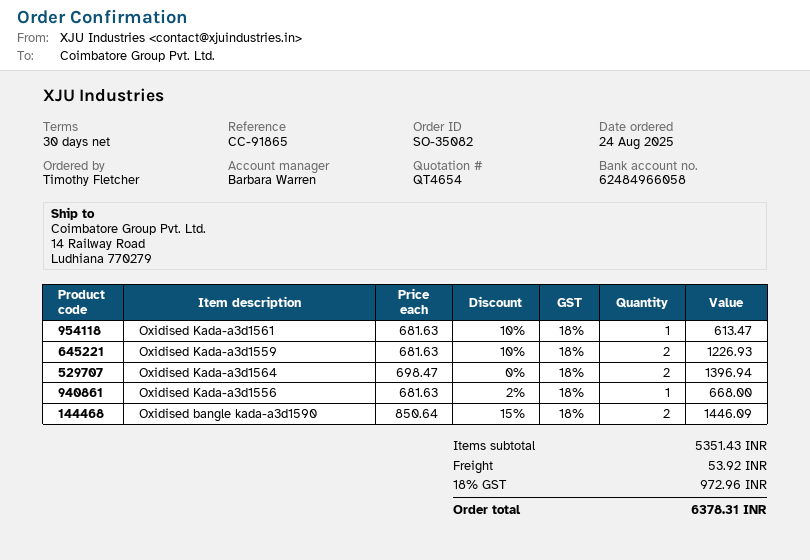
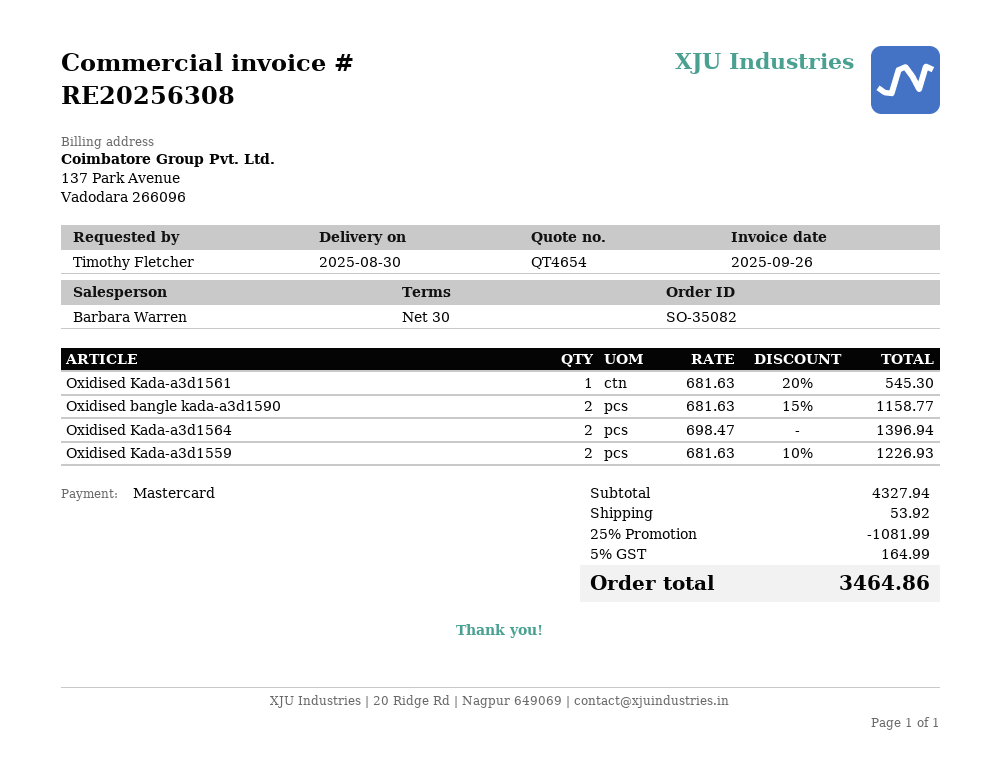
Oxidised Kada-a3d1561: 1 x 681.63 - 10% = 613.47 -> 1 x 681.63 - 20% = 545.30
Oxidised Kada-a3d1556: 1 x 681.63 - 2% = 668.00 -> none
Oxidised bangle kada-a3d1590: 2 x 850.64 - 15% = 1446.09 -> 2 x 681.63 - 15% = 1158.77
subtotal: 5351.43 -> 4327.94
discount: none -> 25% = 1081.99
tax: 18% = 972.96 -> 5% = 164.99
total: 6378.31 -> 3464.86

